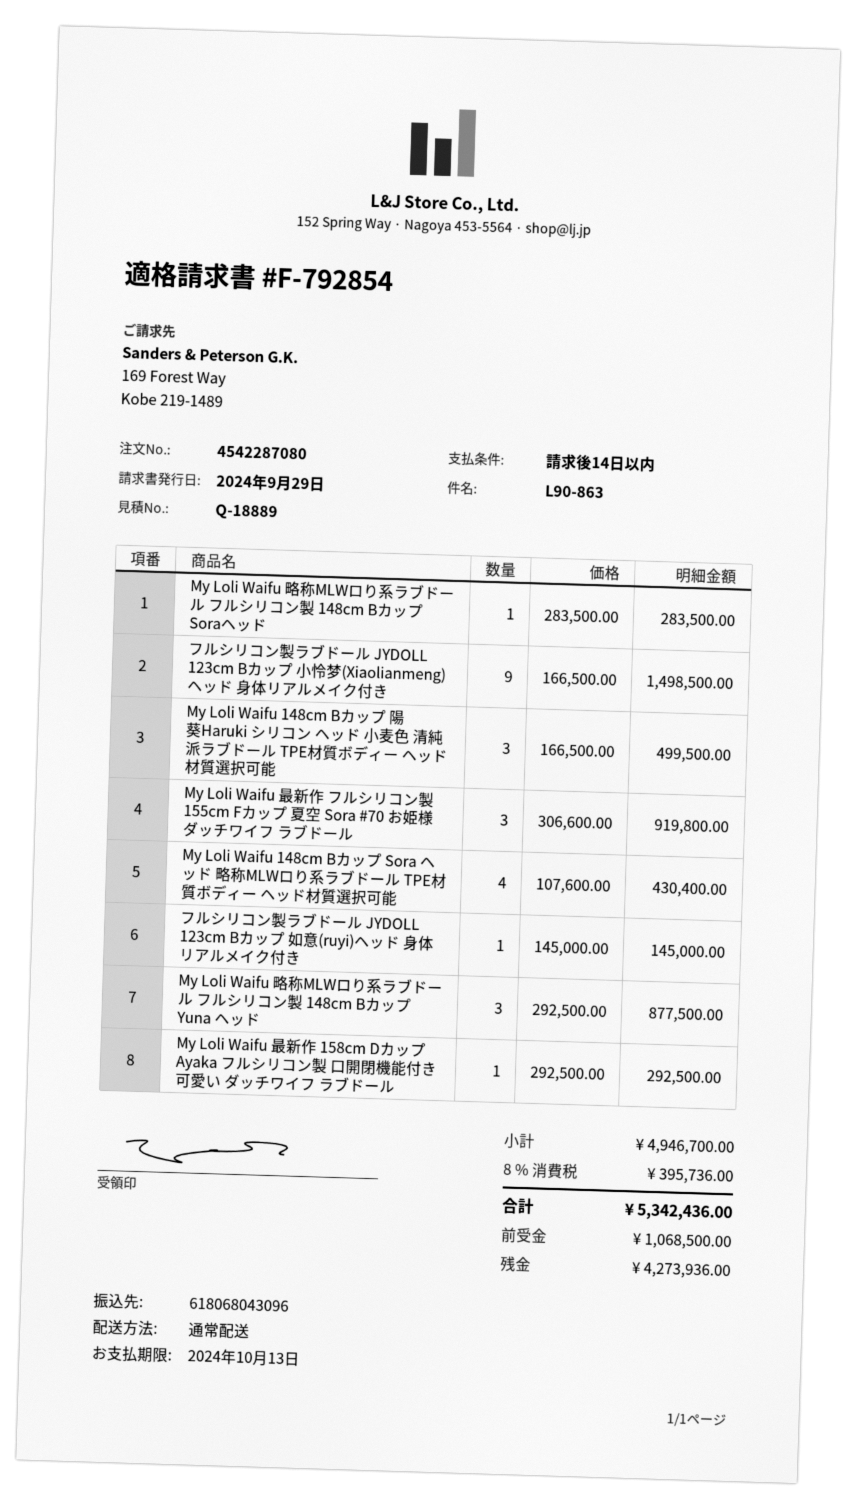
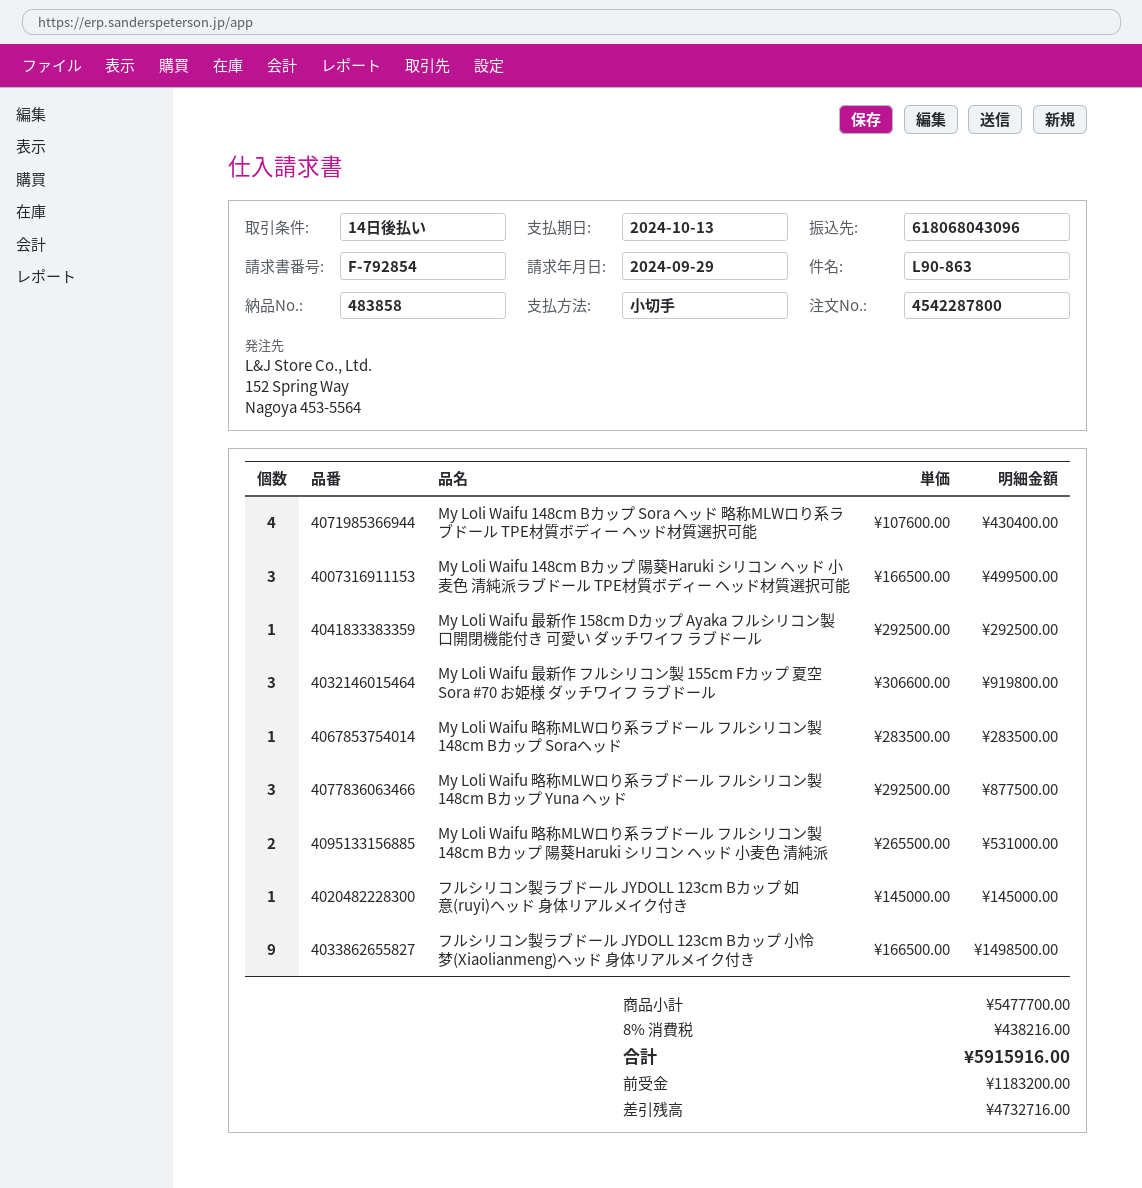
order number: 4542287080 -> 4542287800
My Loli Waifu 略称MLWロり系ラブドール フルシリコン製 148cm Bカップ 陽葵Haruki シリコン ヘッド 小麦色 清純派: none -> 2 x 265500.00 = 531000.00
subtotal: 4946700.00 -> 5477700.00
tax: 8% = 395736.00 -> 8% = 438216.00
total: 5342436.00 -> 5915916.00
deposit: 1068500.00 -> 1183200.00
balance: 4273936.00 -> 4732716.00

